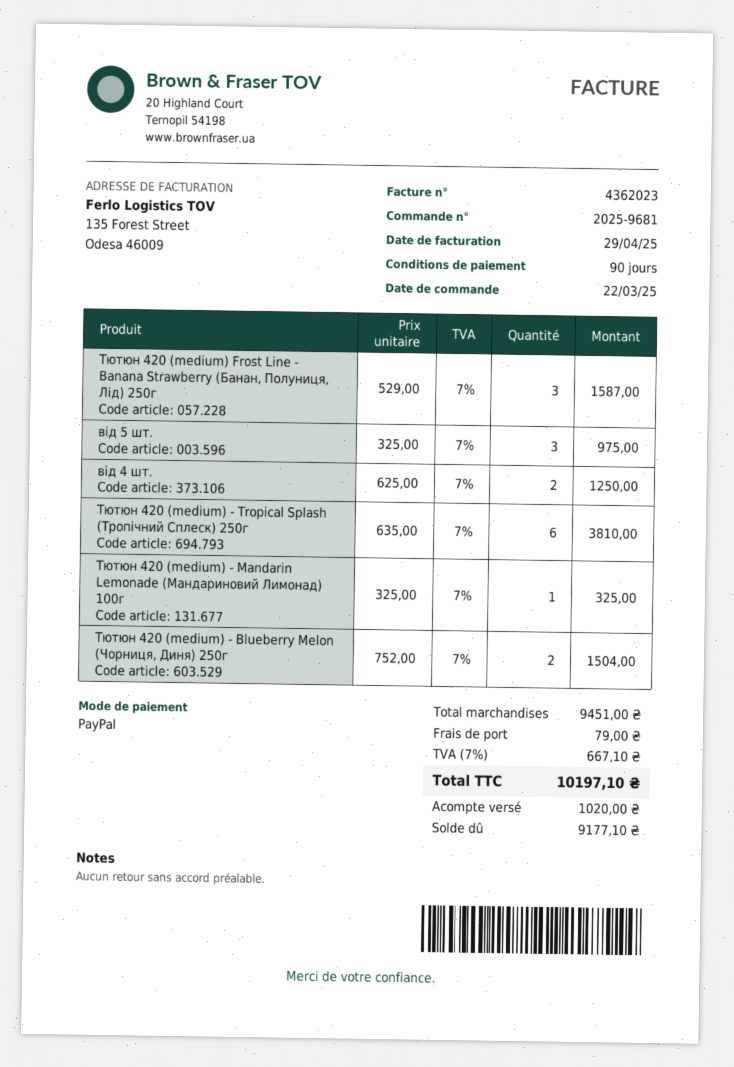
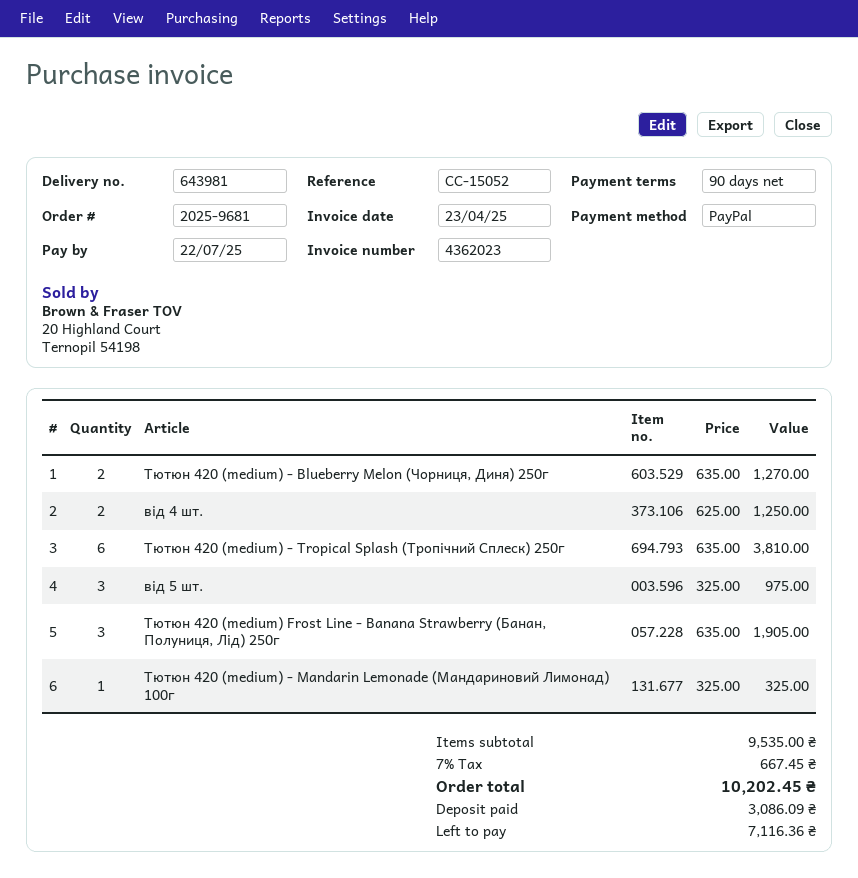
invoice date: 2025-04-29 -> 2025-04-23
Тютюн 420 (medium) Frost Line - Banana Strawberry (Банан, Полуниця, Лід) 250г: 3 x 529.00 = 1587.00 -> 3 x 635.00 = 1905.00
Тютюн 420 (medium) - Blueberry Melon (Чорниця, Диня) 250г: 2 x 752.00 = 1504.00 -> 2 x 635.00 = 1270.00
subtotal: 9451.00 -> 9535.00
shipping: 79.00 -> none
tax: 7% = 667.10 -> 7% = 667.45
total: 10197.10 -> 10202.45
deposit: 1020.00 -> 3086.09
balance: 9177.10 -> 7116.36

